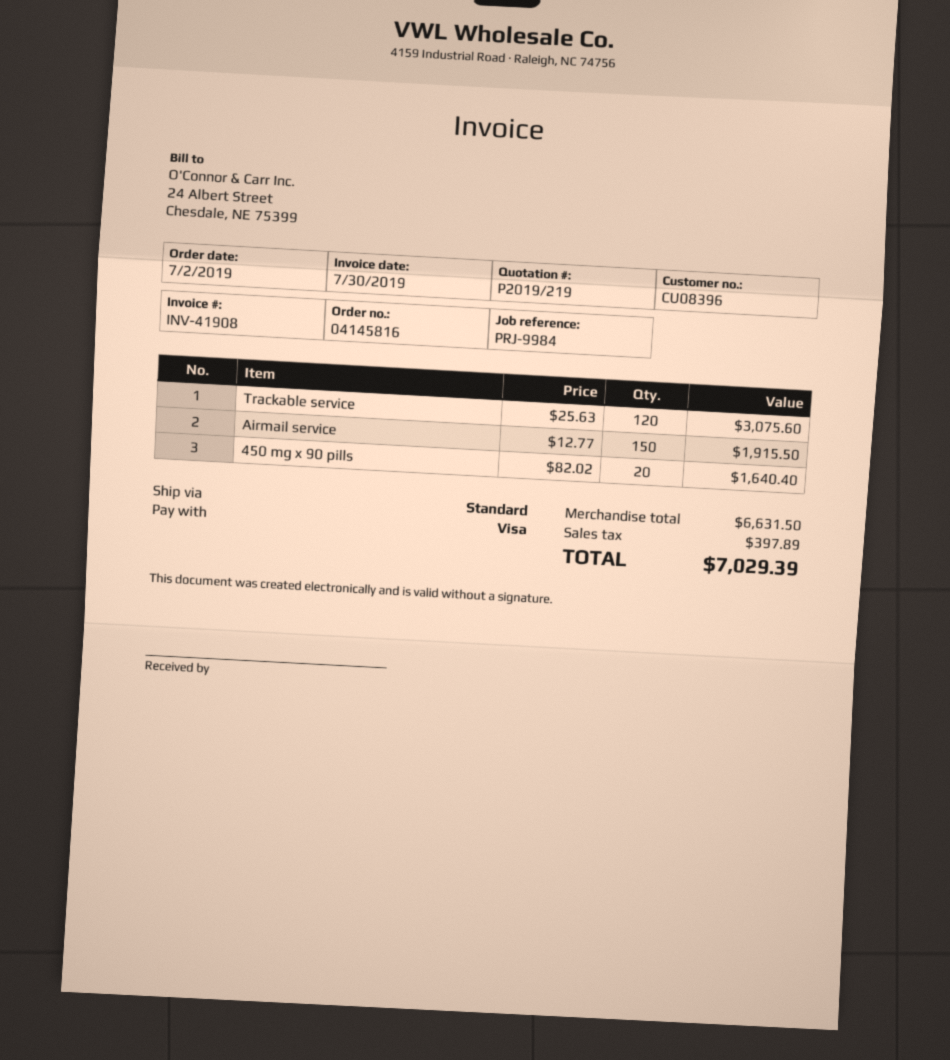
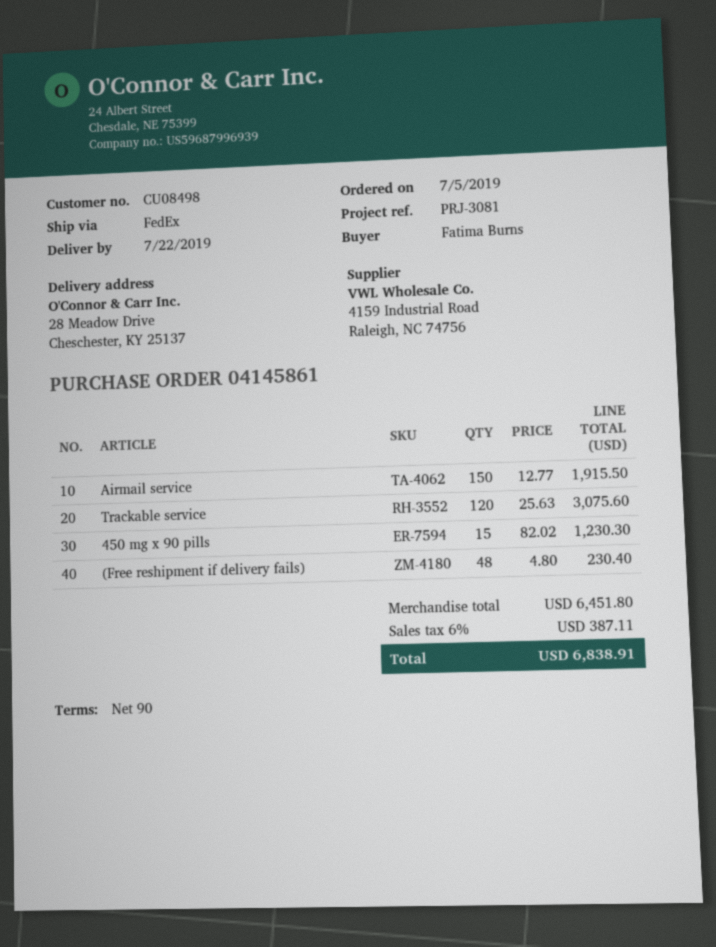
order number: 04145816 -> 04145861
order date: 2019-07-02 -> 2019-07-05
customer number: CU08396 -> CU08498
reference: PRJ-9984 -> PRJ-3081
shipping method: standard -> FedEx
450 mg x 90 pills: 20 x 82.02 = 1640.40 -> 15 x 82.02 = 1230.30
(Free reshipment if delivery fails): none -> 48 x 4.80 = 230.40
subtotal: 6631.50 -> 6451.80
tax: 397.89 -> 387.11
total: 7029.39 -> 6838.91

